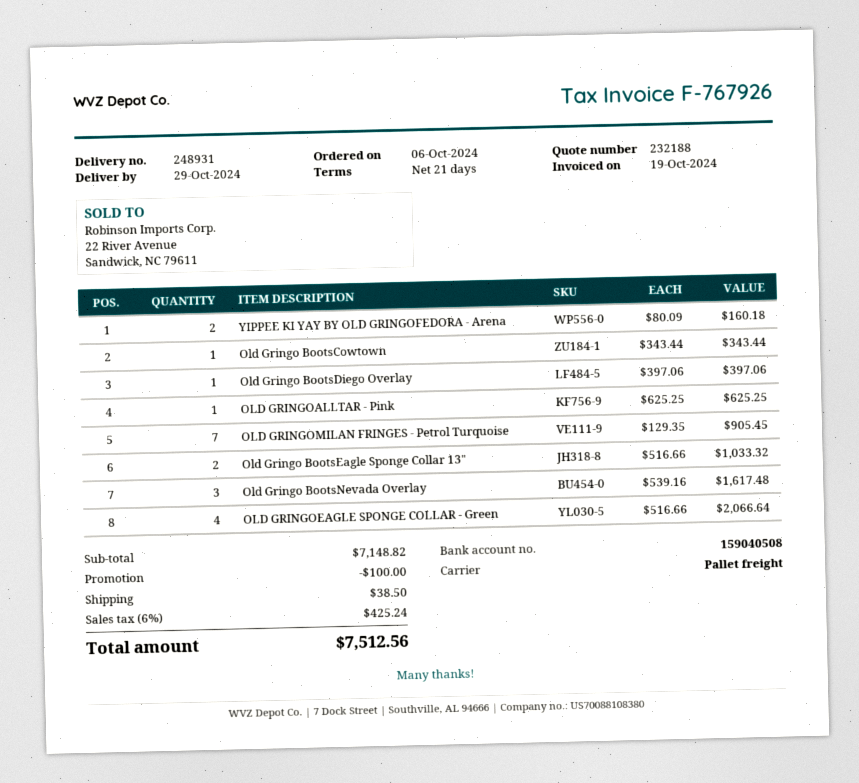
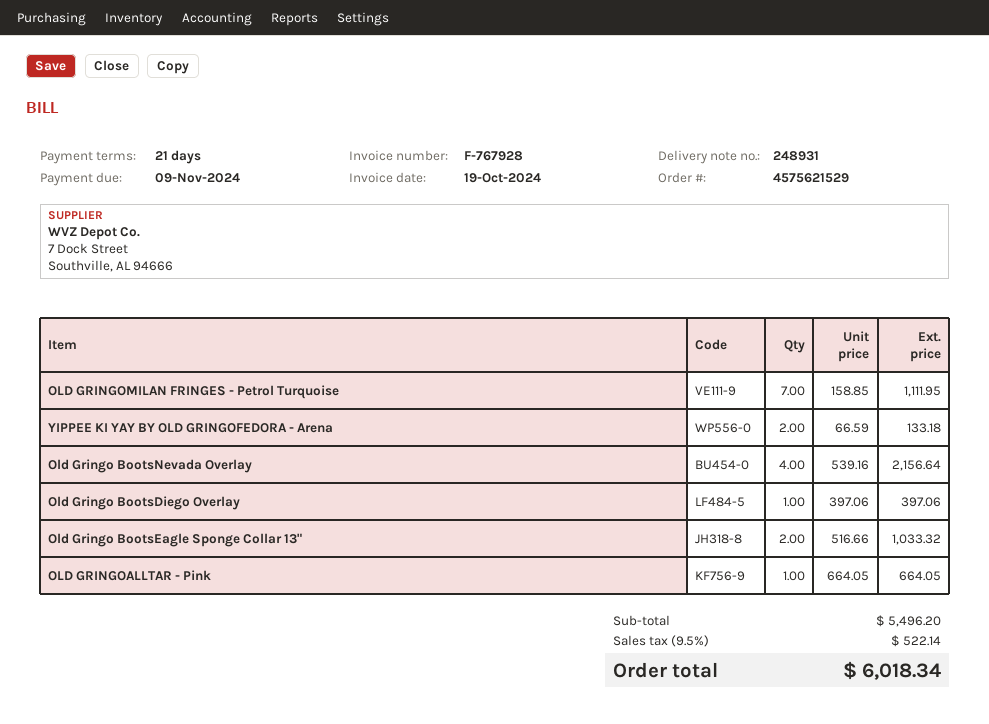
invoice number: F-767926 -> F-767928
YIPPEE KI YAY BY OLD GRINGOFEDORA - Arena: 2 x 80.09 = 160.18 -> 2 x 66.59 = 133.18
Old Gringo BootsCowtown: 1 x 343.44 = 343.44 -> none
OLD GRINGOALLTAR - Pink: 1 x 625.25 = 625.25 -> 1 x 664.05 = 664.05
OLD GRINGOMILAN FRINGES - Petrol Turquoise: 7 x 129.35 = 905.45 -> 7 x 158.85 = 1111.95
Old Gringo BootsNevada Overlay: 3 x 539.16 = 1617.48 -> 4 x 539.16 = 2156.64
OLD GRINGOEAGLE SPONGE COLLAR - Green: 4 x 516.66 = 2066.64 -> none
subtotal: 7148.82 -> 5496.20
discount: 100.00 -> none
shipping: 38.50 -> none
tax: 6% = 425.24 -> 9.5% = 522.14
total: 7512.56 -> 6018.34

